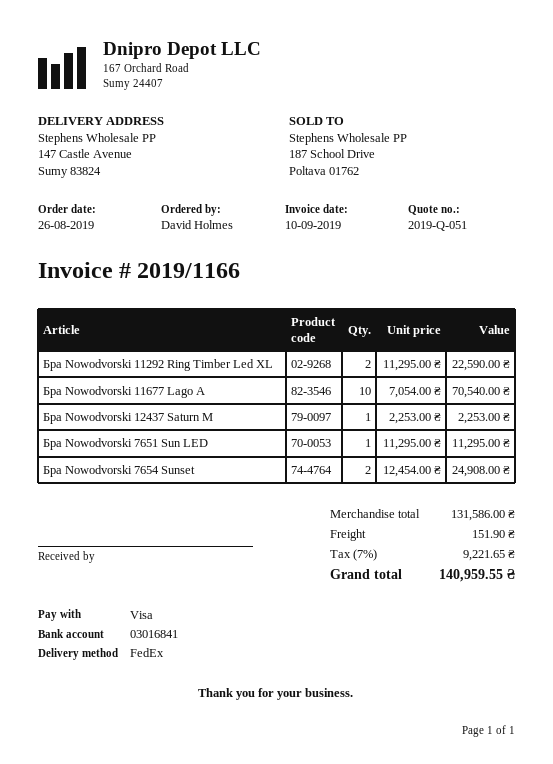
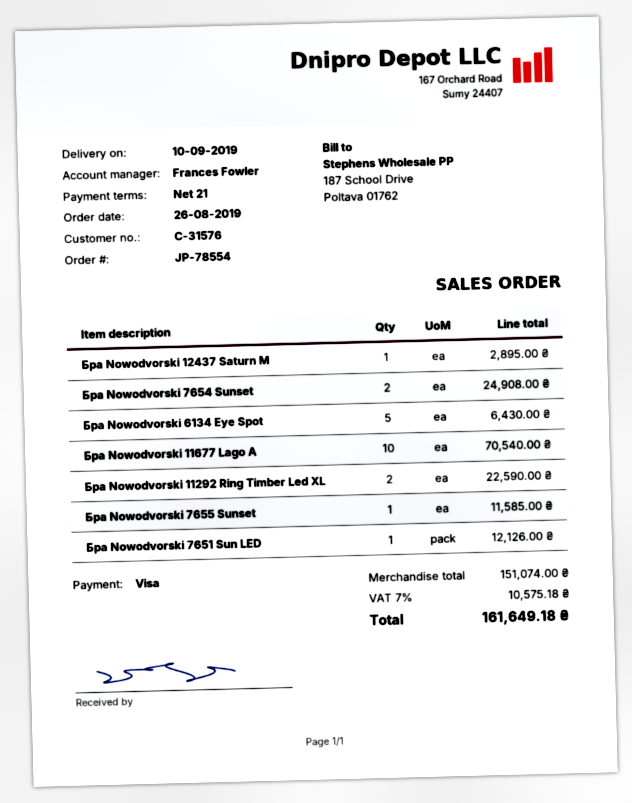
Бра Nowodvorski 12437 Saturn M: 1 for 2253.00 -> 1 for 2895.00
Бра Nowodvorski 7651 Sun LED: 1 for 11295.00 -> 1 for 12126.00
Бра Nowodvorski 6134 Eye Spot: none -> 5 for 6430.00
Бра Nowodvorski 7655 Sunset: none -> 1 for 11585.00
subtotal: 131586.00 -> 151074.00
shipping: 151.90 -> none
tax: 7% = 9221.65 -> 7% = 10575.18
total: 140959.55 -> 161649.18

